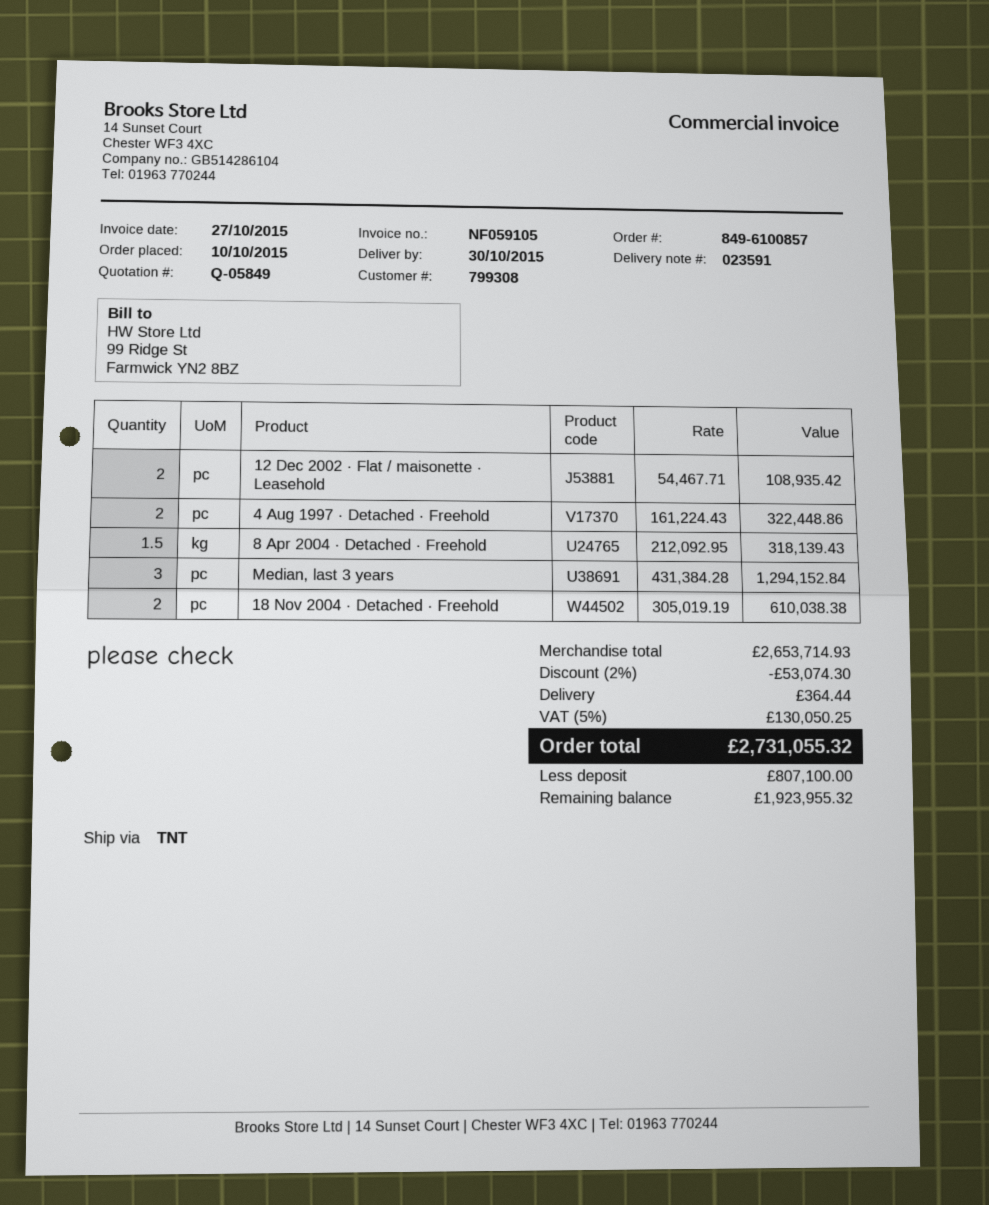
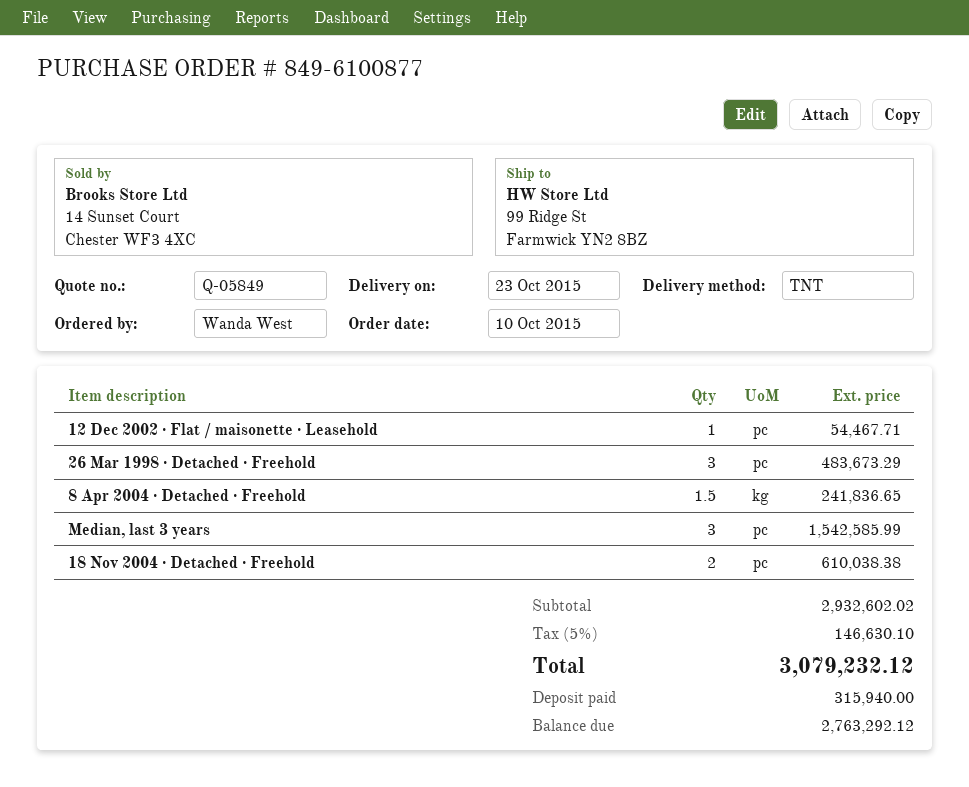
order number: 849-6100857 -> 849-6100877
delivery date: 2015-10-30 -> 2015-10-23
12 Dec 2002 · Flat / maisonette · Leasehold: 2 for 108935.42 -> 1 for 54467.71
4 Aug 1997 · Detached · Freehold: 2 for 322448.86 -> none
8 Apr 2004 · Detached · Freehold: 1.5 for 318139.43 -> 1.5 for 241836.65
Median, last 3 years: 3 for 1294152.84 -> 3 for 1542585.99
26 Mar 1998 · Detached · Freehold: none -> 3 for 483673.29
subtotal: 2653714.93 -> 2932602.02
discount: 2% = 53074.30 -> none
shipping: 364.44 -> none
tax: 5% = 130050.25 -> 5% = 146630.10
total: 2731055.32 -> 3079232.12
deposit: 807100.00 -> 315940.00
balance: 1923955.32 -> 2763292.12

